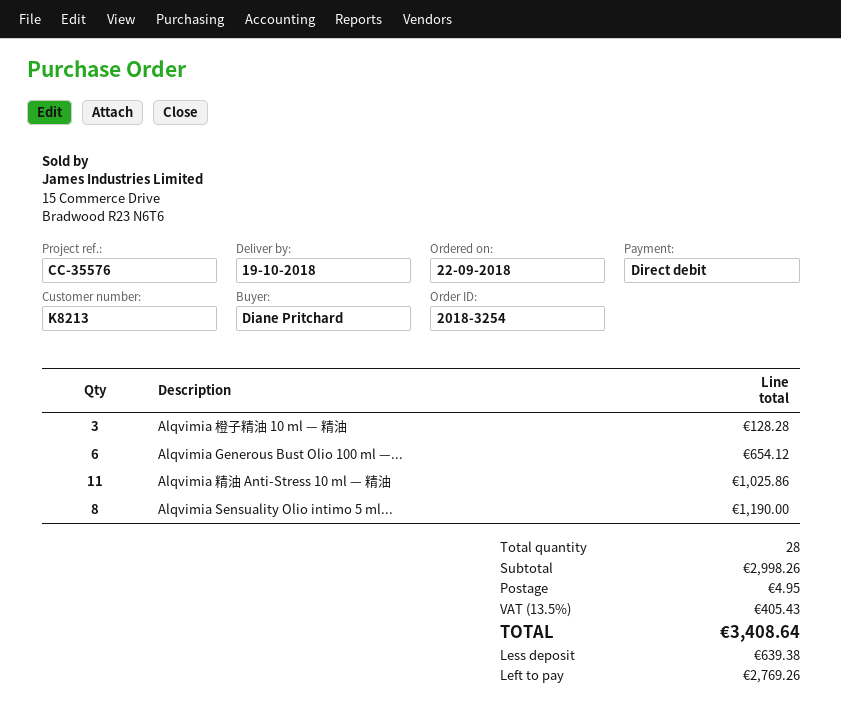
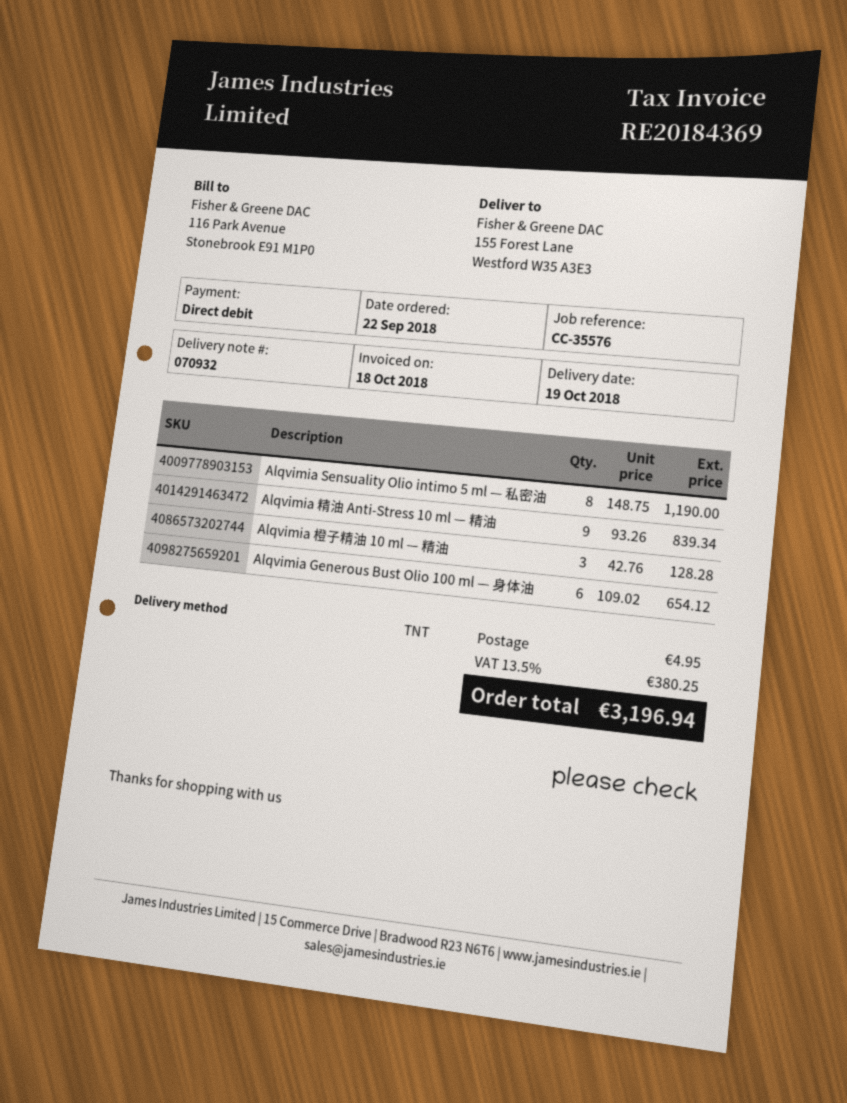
Alqvimia 精油 Anti-Stress 10 ml — 精油: 11 for 1025.86 -> 9 for 839.34
tax: 13.5% = 405.43 -> 13.5% = 380.25
total: 3408.64 -> 3196.94

